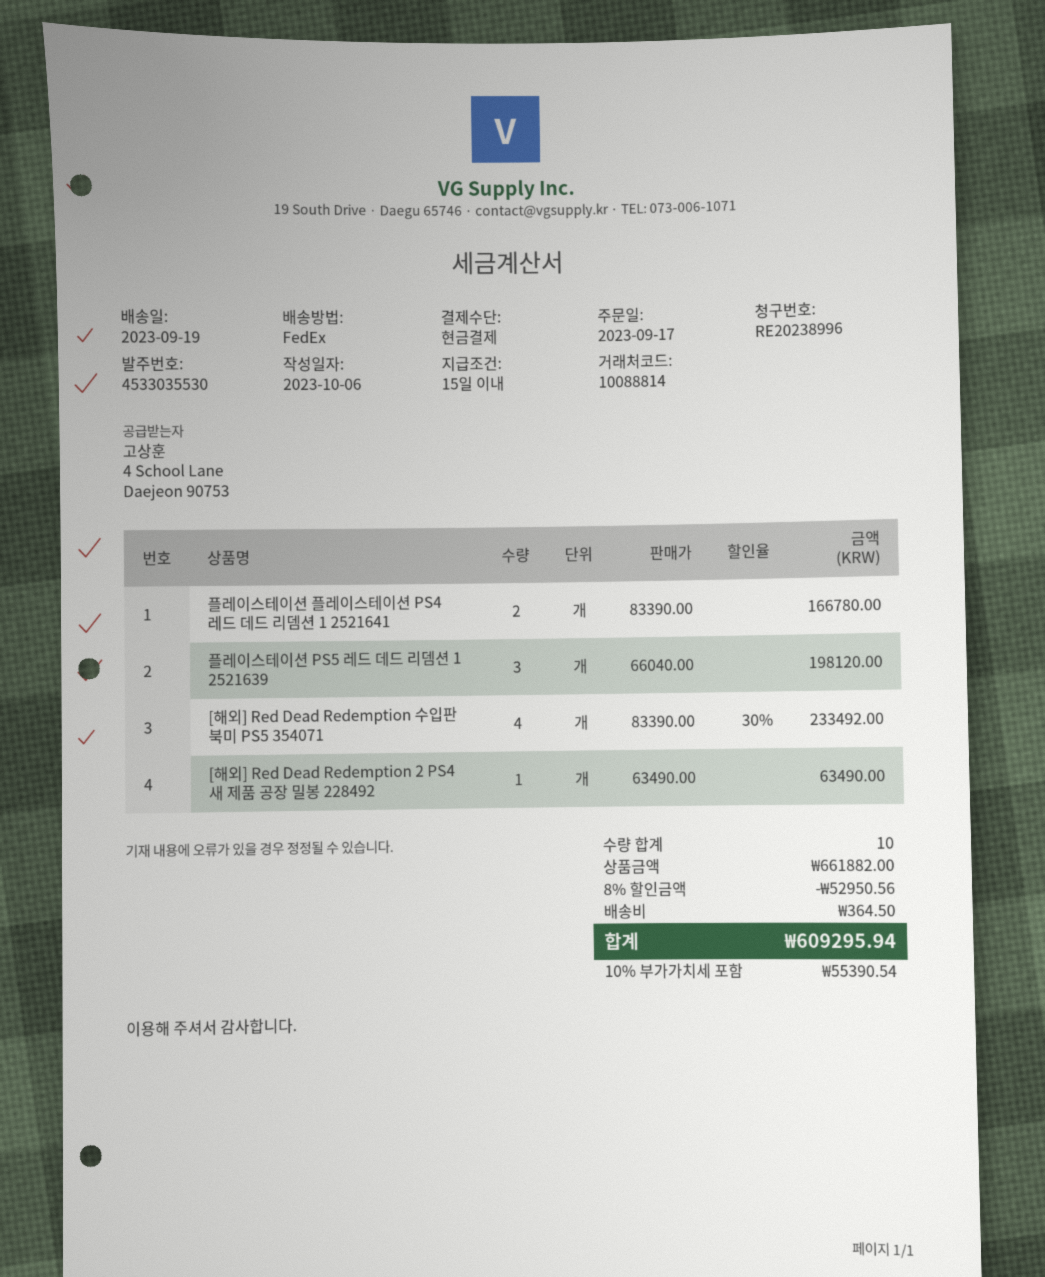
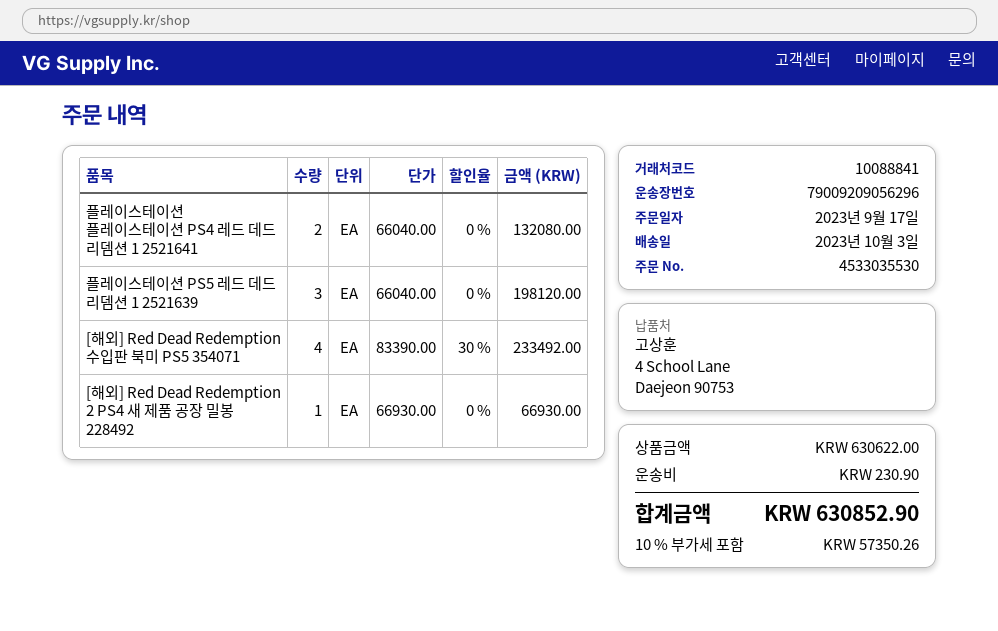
delivery date: 2023-09-19 -> 2023-10-03
customer number: 10088814 -> 10088841
플레이스테이션 플레이스테이션 PS4 레드 데드 리뎀션 1 2521641: 2 x 83390.00 = 166780.00 -> 2 x 66040.00 = 132080.00
[해외] Red Dead Redemption 2 PS4 새 제품 공장 밀봉 228492: 1 x 63490.00 = 63490.00 -> 1 x 66930.00 = 66930.00
subtotal: 661882.00 -> 630622.00
discount: 8% = 52950.56 -> none
shipping: 364.50 -> 230.90
tax: 10% = 55390.54 -> 10% = 57350.26
total: 609295.94 -> 630852.90

